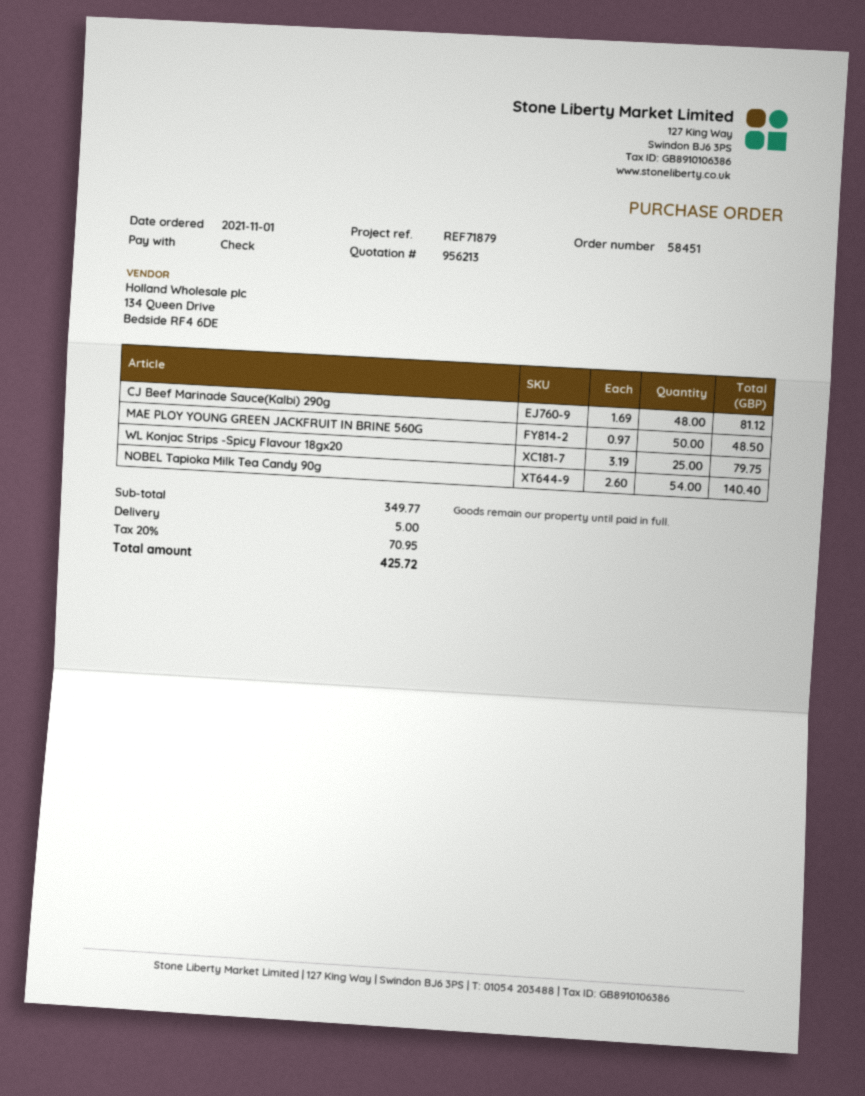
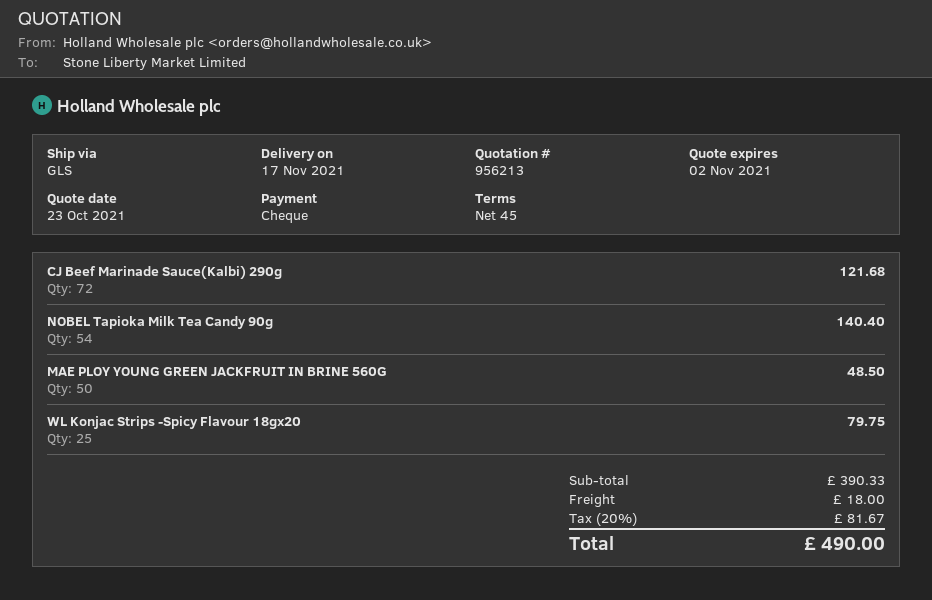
CJ Beef Marinade Sauce(Kalbi) 290g: 48 for 81.12 -> 72 for 121.68
subtotal: 349.77 -> 390.33
shipping: 5.00 -> 18.00
tax: 20% = 70.95 -> 20% = 81.67
total: 425.72 -> 490.00

